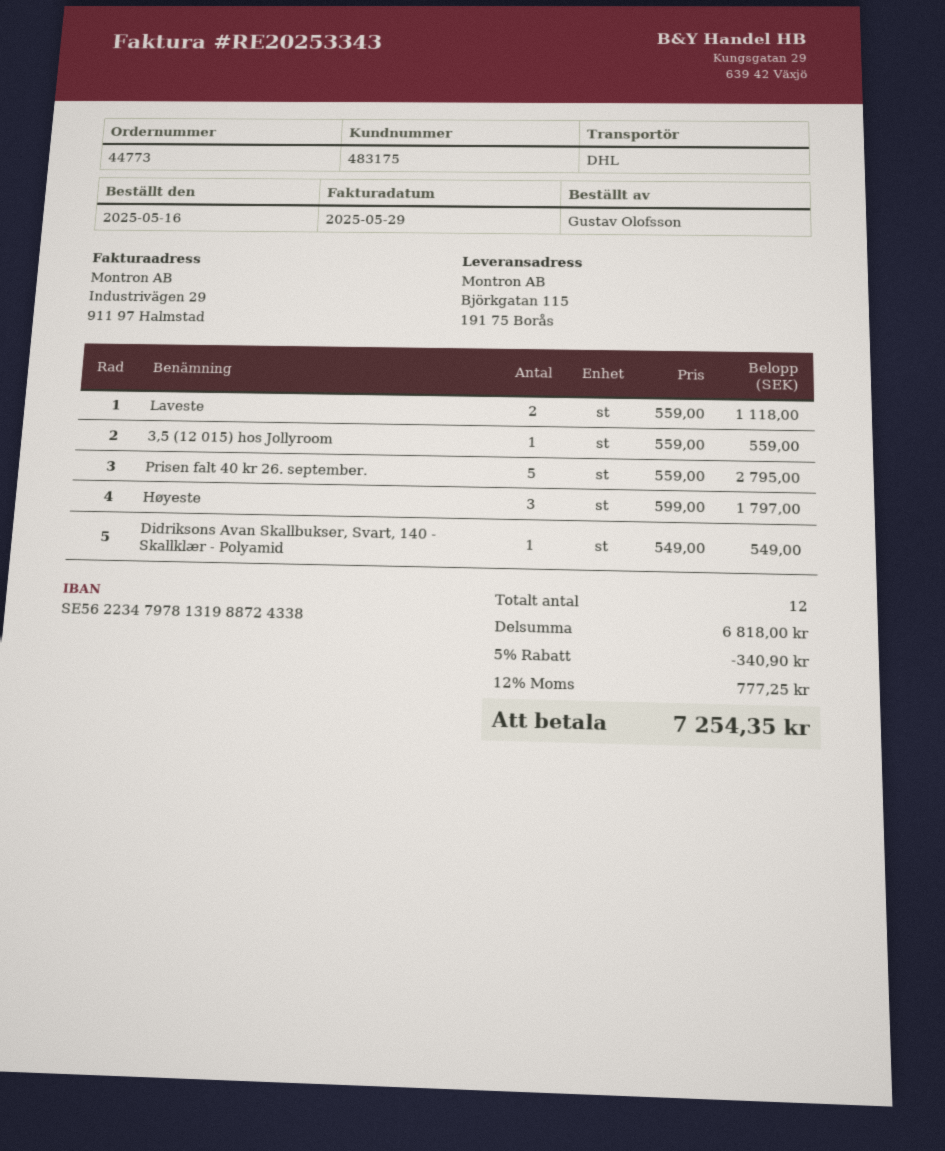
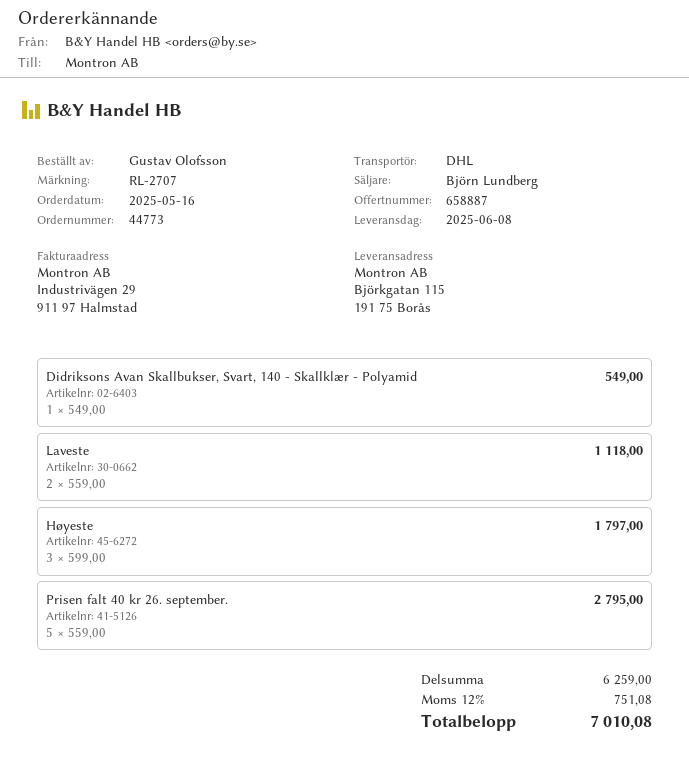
3,5 (12 015) hos Jollyroom: 1 x 559.00 = 559.00 -> none
subtotal: 6818.00 -> 6259.00
discount: 5% = 340.90 -> none
tax: 12% = 777.25 -> 12% = 751.08
total: 7254.35 -> 7010.08

